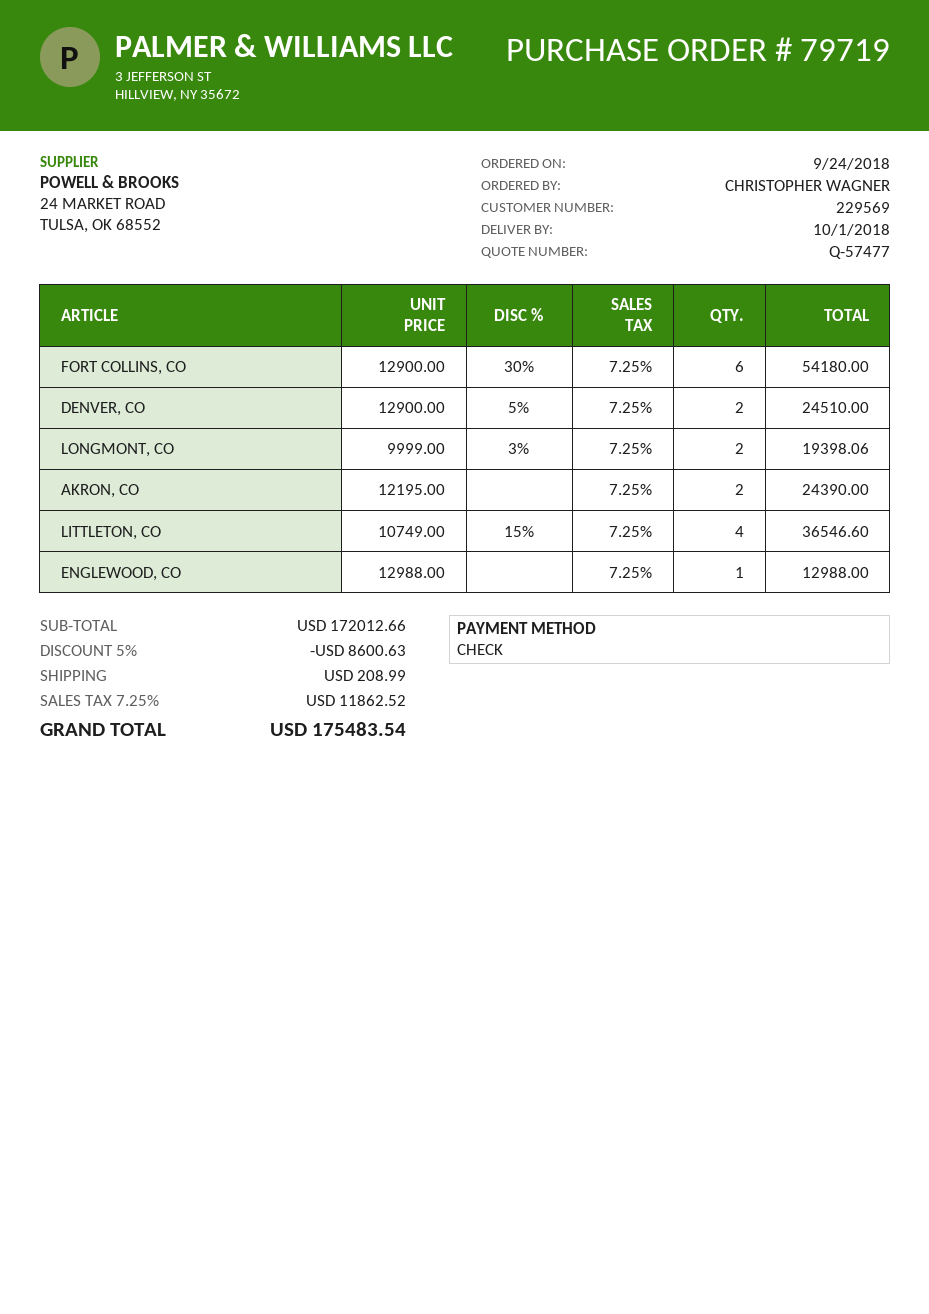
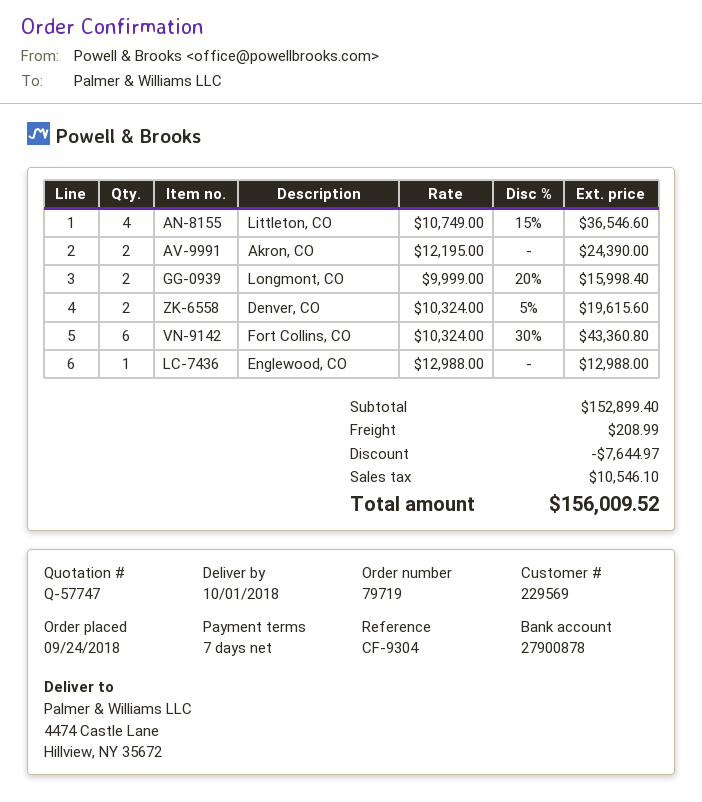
quote number: Q-57477 -> Q-57747
FORT COLLINS, CO: 6 x 12900.00 - 30% = 54180.00 -> 6 x 10324.00 - 30% = 43360.80
DENVER, CO: 2 x 12900.00 - 5% = 24510.00 -> 2 x 10324.00 - 5% = 19615.60
LONGMONT, CO: 2 x 9999.00 - 3% = 19398.06 -> 2 x 9999.00 - 20% = 15998.40
subtotal: 172012.66 -> 152899.40
discount: 8600.63 -> 7644.97
tax: 11862.52 -> 10546.10
total: 175483.54 -> 156009.52

